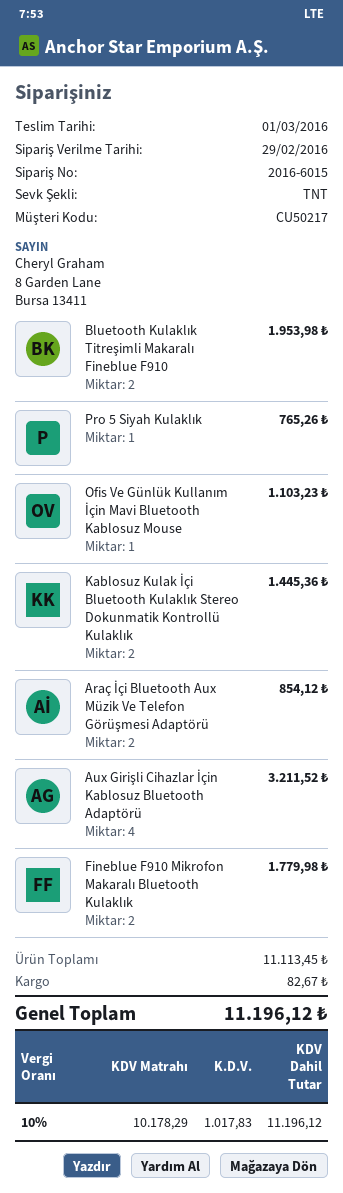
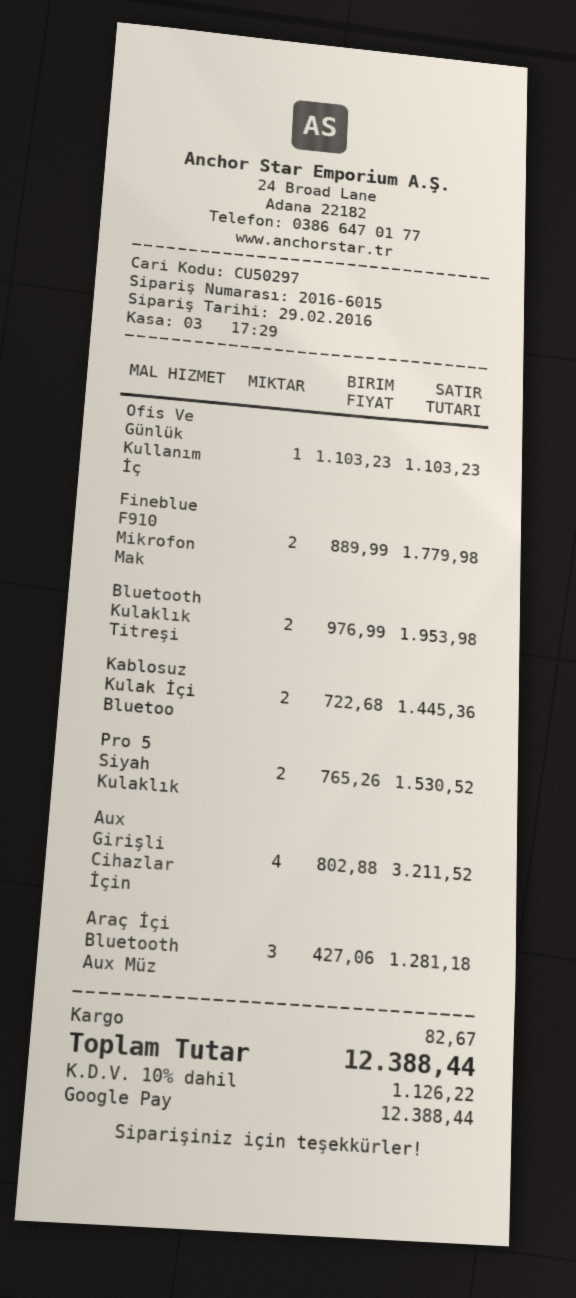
customer number: CU50217 -> CU50297
Pro 5 Siyah Kulaklık: 1 for 765.26 -> 2 for 1530.52
Araç İçi Bluetooth Aux Müzik Ve Telefon Görüşmesi Adaptörü: 2 for 854.12 -> 3 for 1281.18
tax: 10% = 1017.83 -> 10% = 1126.22
total: 11196.12 -> 12388.44

